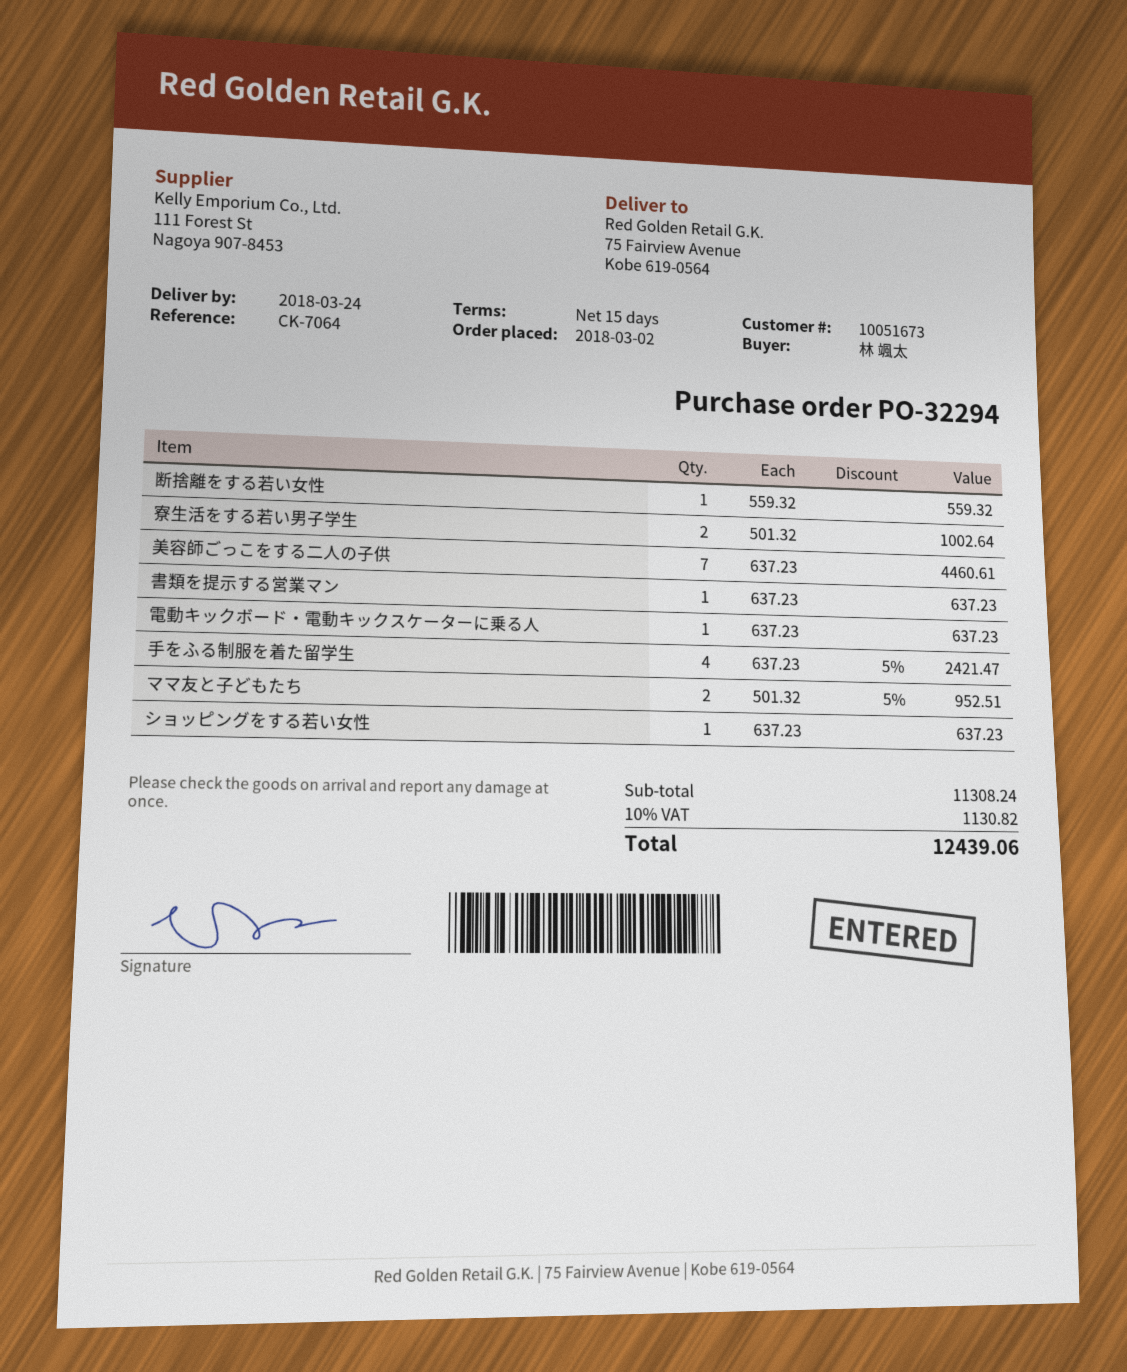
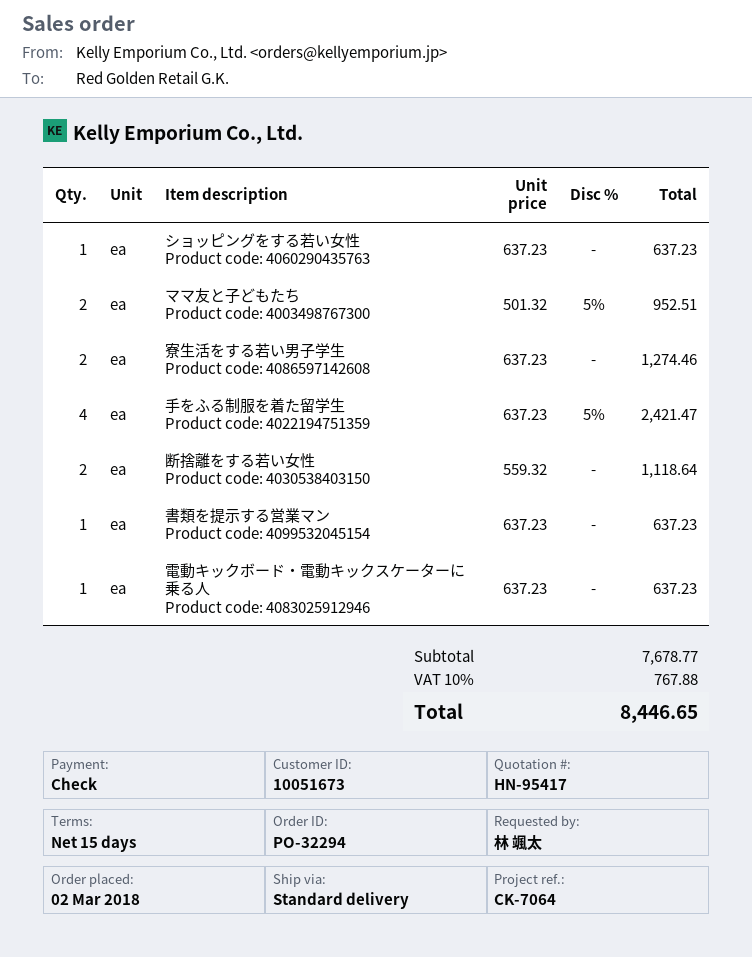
断捨離をする若い女性: 1 x 559.32 = 559.32 -> 2 x 559.32 = 1118.64
寮生活をする若い男子学生: 2 x 501.32 = 1002.64 -> 2 x 637.23 = 1274.46
美容師ごっこをする二人の子供: 7 x 637.23 = 4460.61 -> none
subtotal: 11308.24 -> 7678.77
tax: 10% = 1130.82 -> 10% = 767.88
total: 12439.06 -> 8446.65

